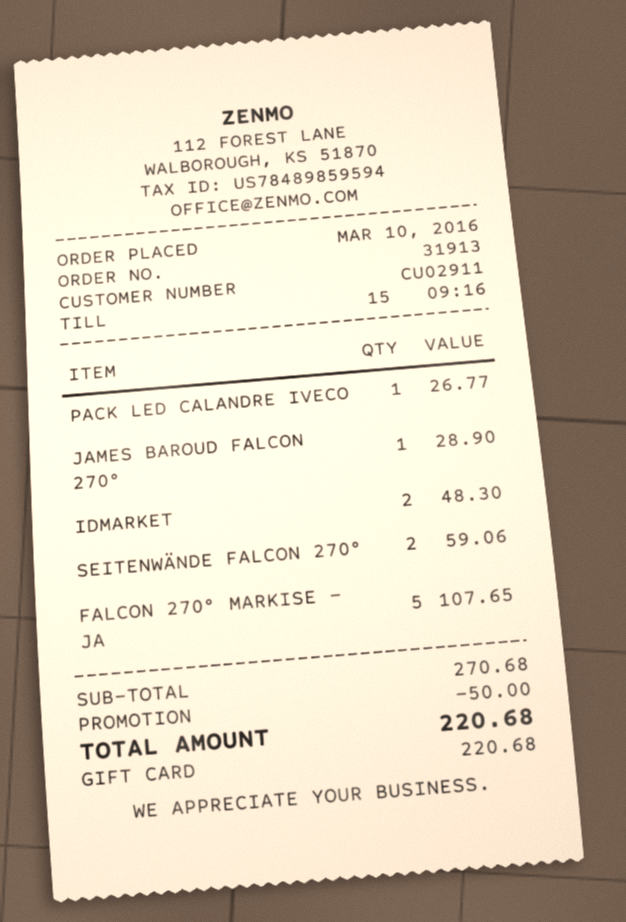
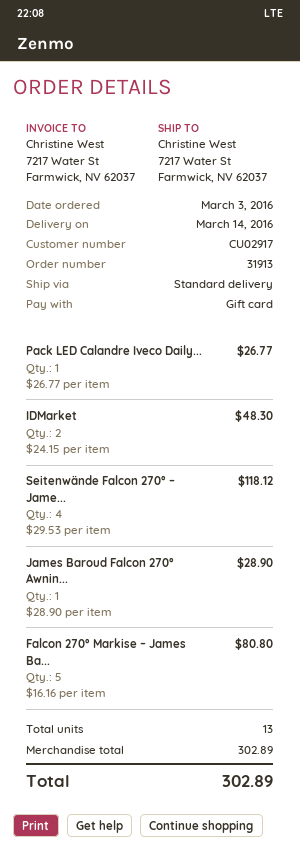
order date: 2016-03-10 -> 2016-03-03
customer number: CU02911 -> CU02917
SEITENWÄNDE FALCON 270°: 2 for 59.06 -> 4 for 118.12
FALCON 270° MARKISE – JA: 5 for 107.65 -> 5 for 80.80
subtotal: 270.68 -> 302.89
discount: 50.00 -> none
total: 220.68 -> 302.89

